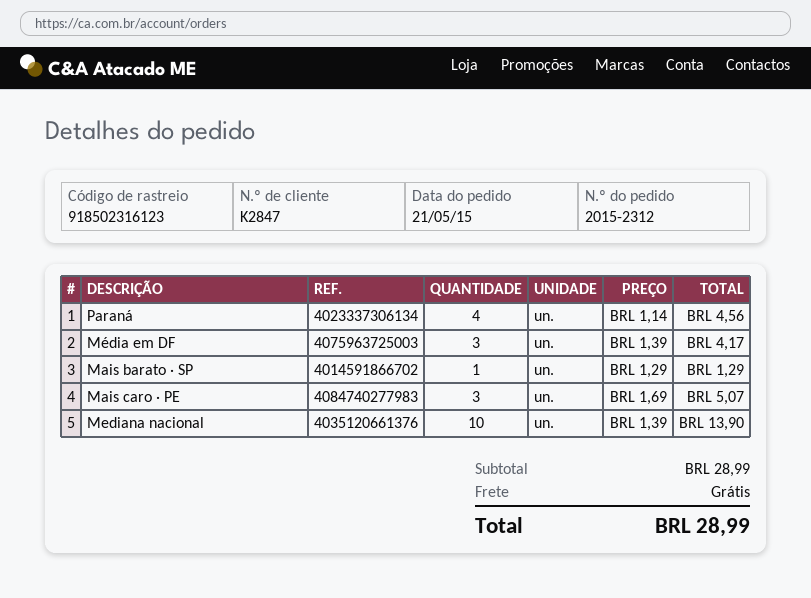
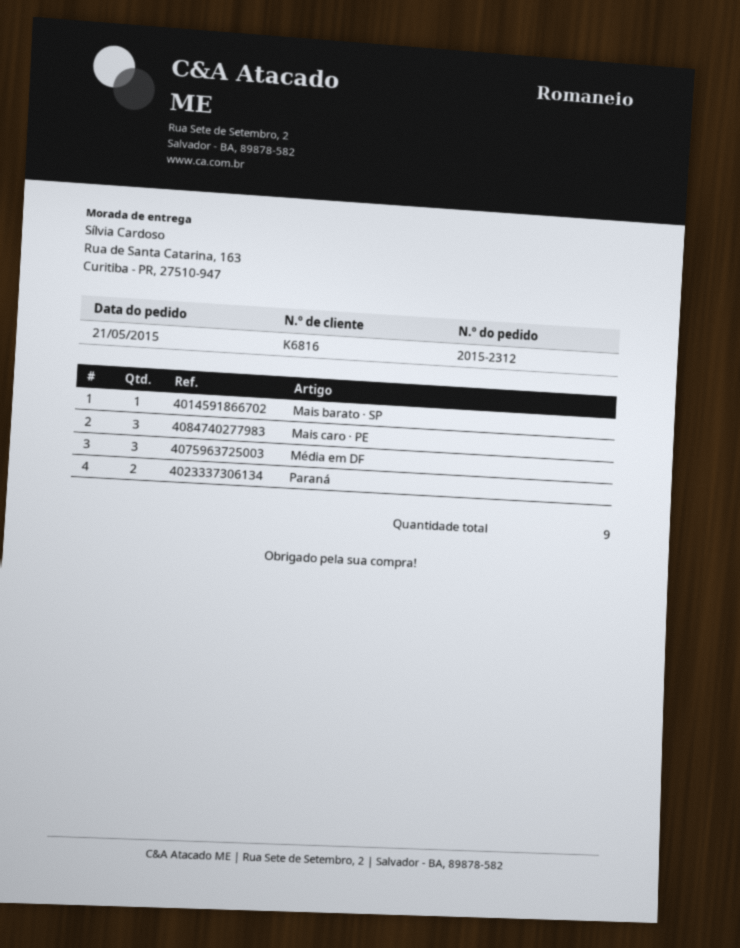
customer number: K2847 -> K6816
Paraná: 4 -> 2
Mediana nacional: 10 -> none

